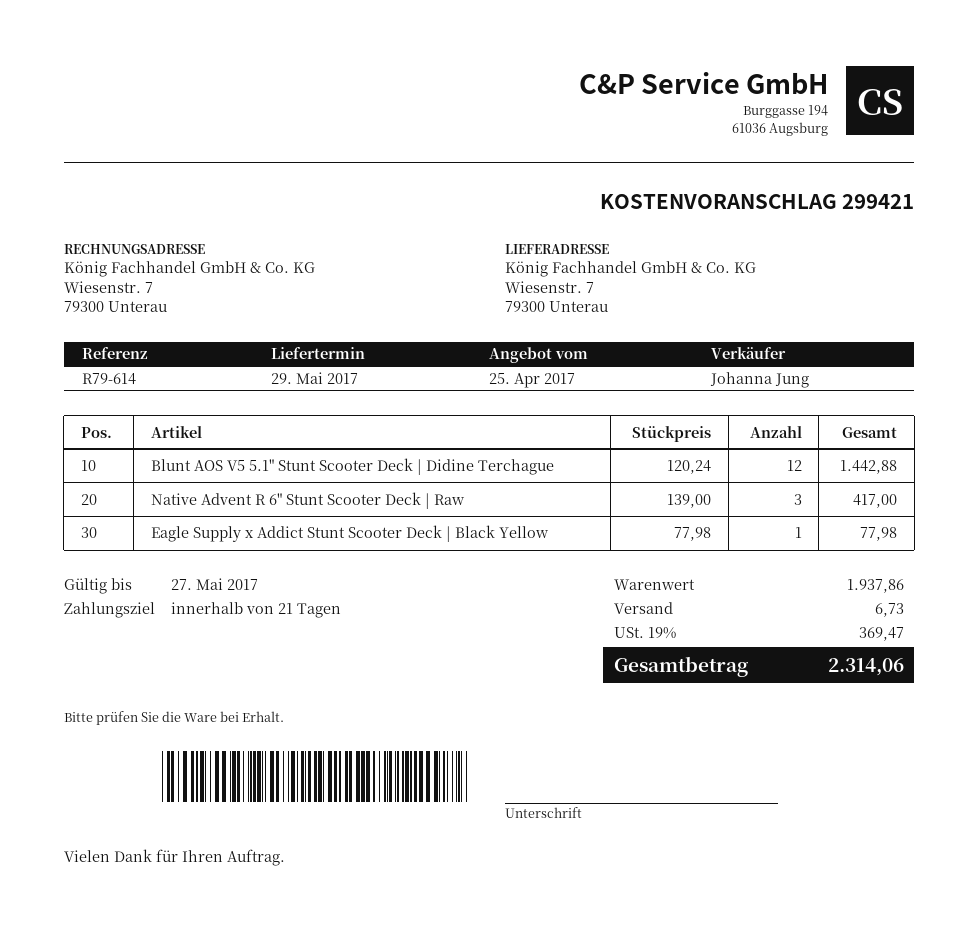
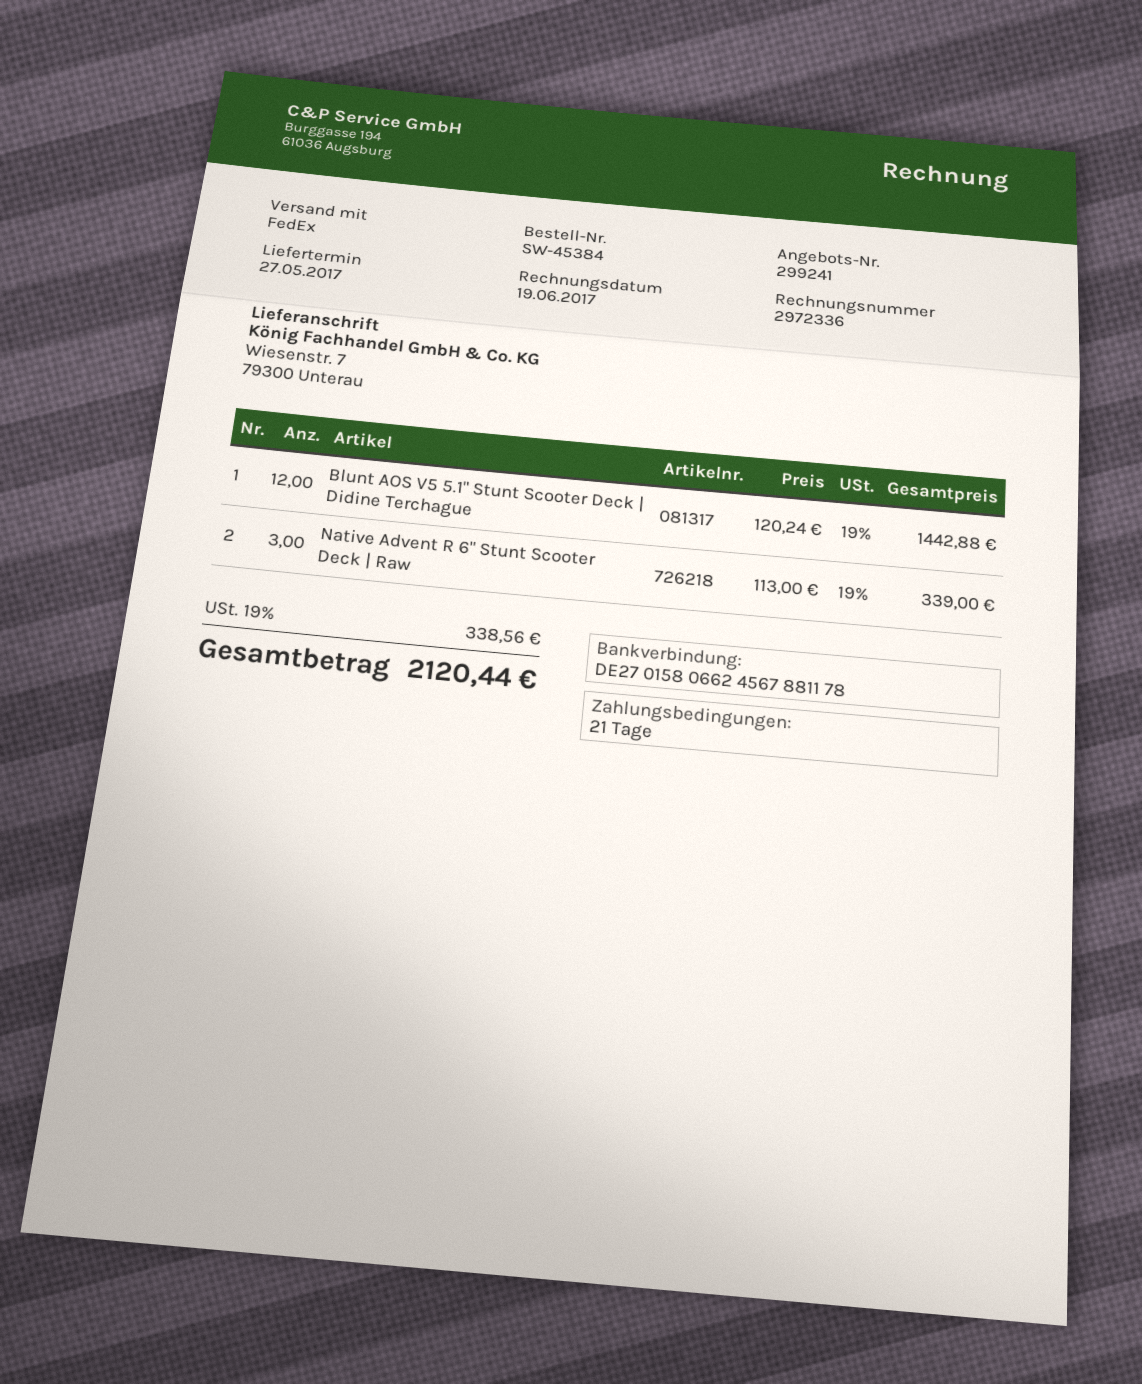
quote number: 299421 -> 299241
delivery date: 2017-05-29 -> 2017-05-27
Native Advent R 6" Stunt Scooter Deck | Raw: 3 x 139.00 = 417.00 -> 3 x 113.00 = 339.00
Eagle Supply x Addict Stunt Scooter Deck | Black Yellow: 1 x 77.98 = 77.98 -> none
shipping: 6.73 -> none
tax: 19% = 369.47 -> 19% = 338.56
total: 2314.06 -> 2120.44

